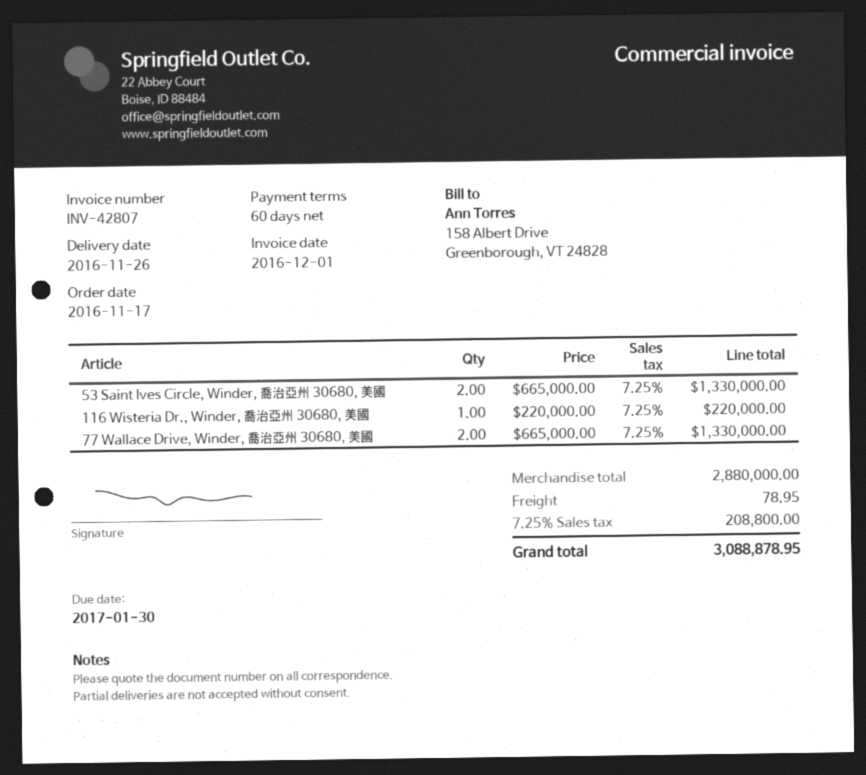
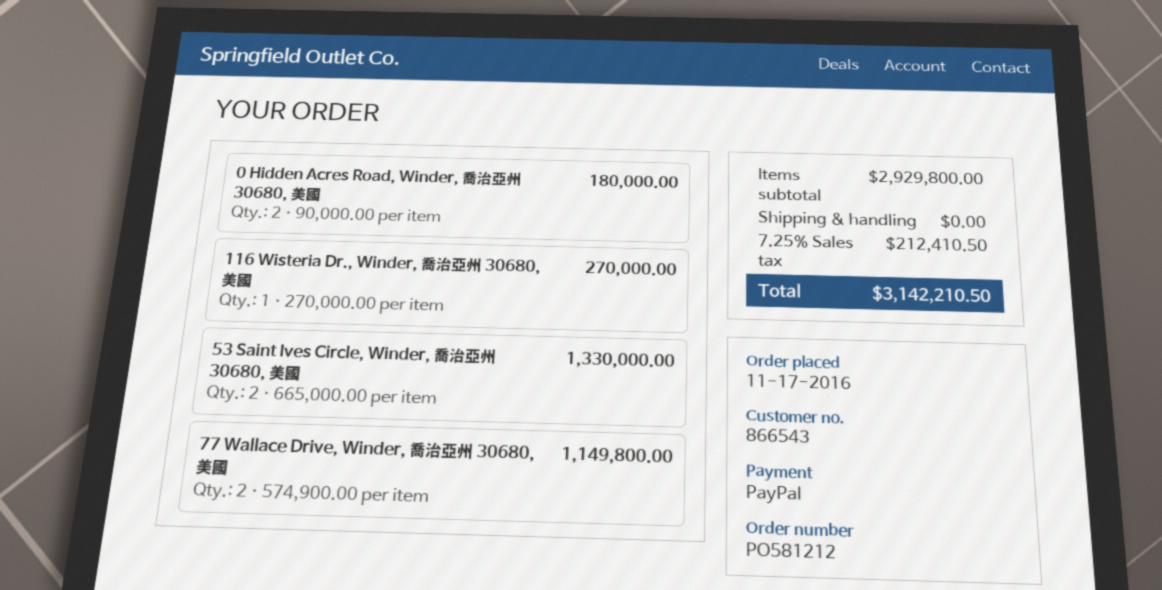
116 Wisteria Dr., Winder, 喬治亞州 30680, 美國: 1 x 220000.00 = 220000.00 -> 1 x 270000.00 = 270000.00
77 Wallace Drive, Winder, 喬治亞州 30680, 美國: 2 x 665000.00 = 1330000.00 -> 2 x 574900.00 = 1149800.00
0 Hidden Acres Road, Winder, 喬治亞州 30680, 美國: none -> 2 x 90000.00 = 180000.00
subtotal: 2880000.00 -> 2929800.00
shipping: 78.95 -> 0.00
tax: 7.25% = 208800.00 -> 7.25% = 212410.50
total: 3088878.95 -> 3142210.50

